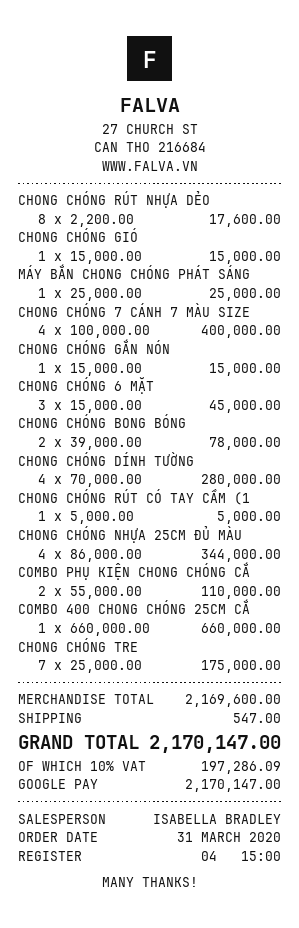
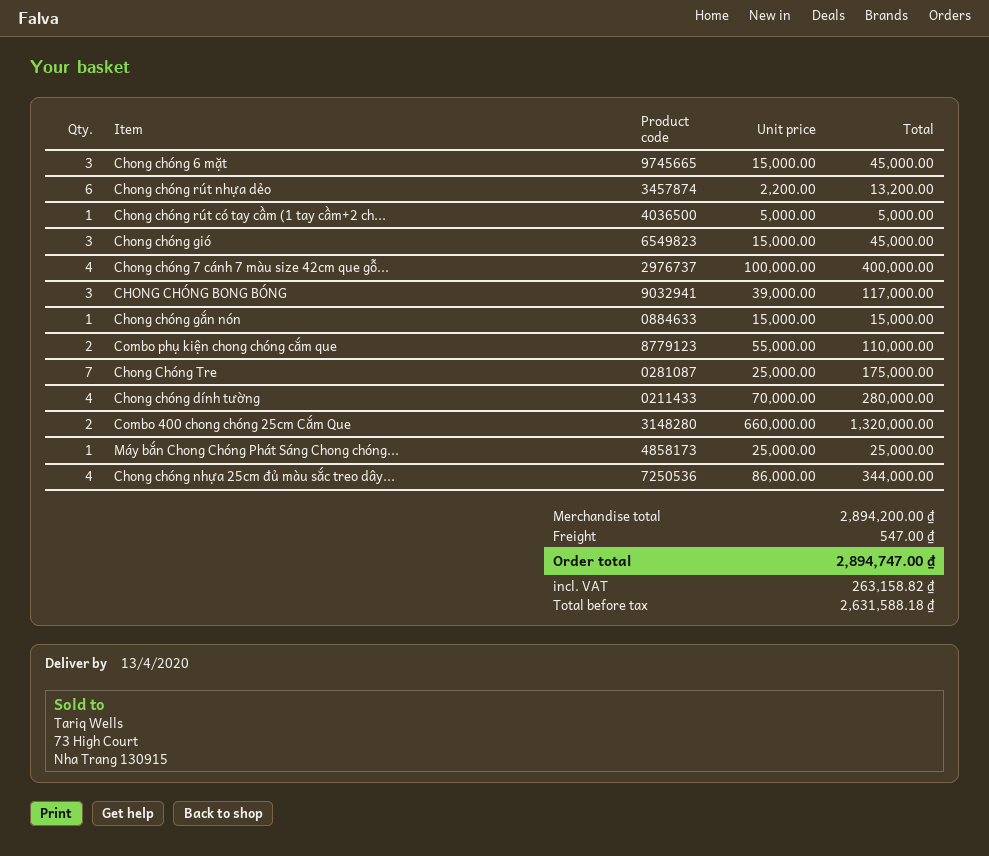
CHONG CHÓNG RÚT NHỰA DẺO: 8 x 2200.00 = 17600.00 -> 6 x 2200.00 = 13200.00
CHONG CHÓNG GIÓ: 1 x 15000.00 = 15000.00 -> 3 x 15000.00 = 45000.00
CHONG CHÓNG BONG BÓNG: 2 x 39000.00 = 78000.00 -> 3 x 39000.00 = 117000.00
COMBO 400 CHONG CHÓNG 25CM CẮ: 1 x 660000.00 = 660000.00 -> 2 x 660000.00 = 1320000.00
subtotal: 2169600.00 -> 2894200.00
tax: 197286.09 -> 263158.82
total: 2170147.00 -> 2894747.00

